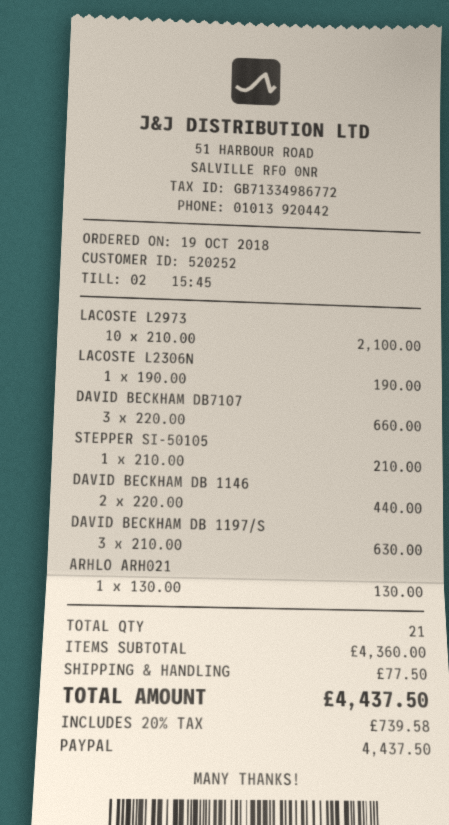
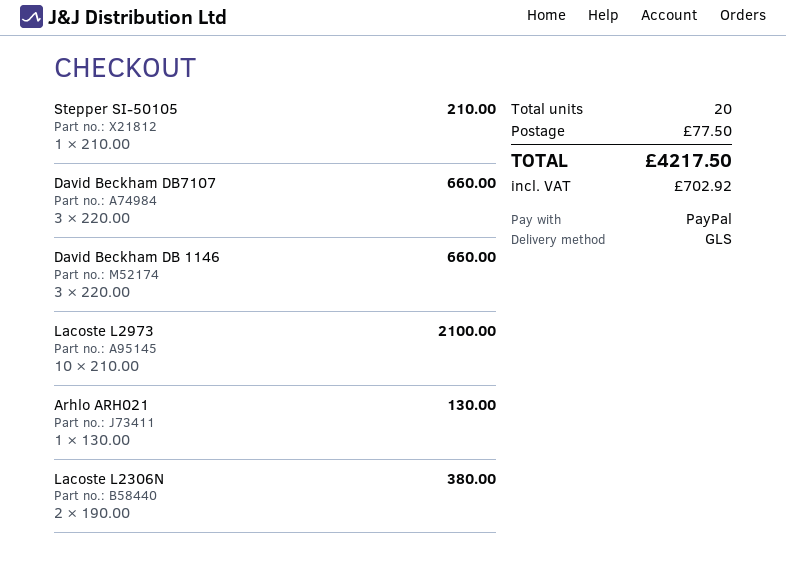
LACOSTE L2306N: 1 x 190.00 = 190.00 -> 2 x 190.00 = 380.00
DAVID BECKHAM DB 1146: 2 x 220.00 = 440.00 -> 3 x 220.00 = 660.00
DAVID BECKHAM DB 1197/S: 3 x 210.00 = 630.00 -> none
total quantity: 21 -> 20
tax: 739.58 -> 702.92
total: 4437.50 -> 4217.50

